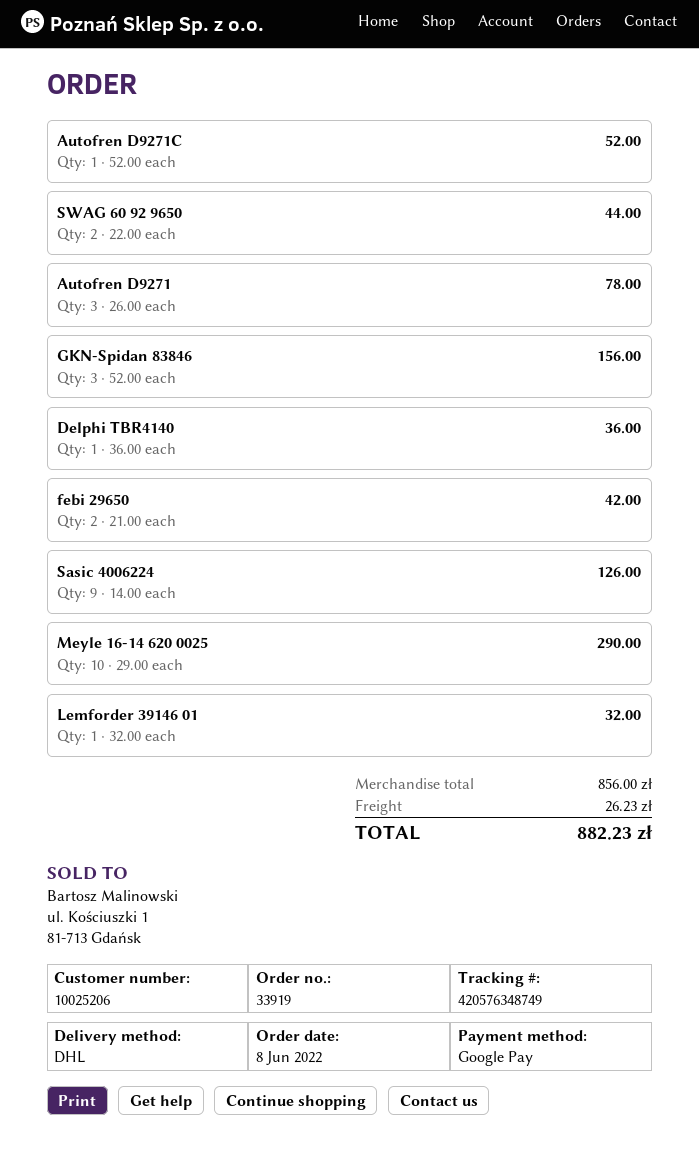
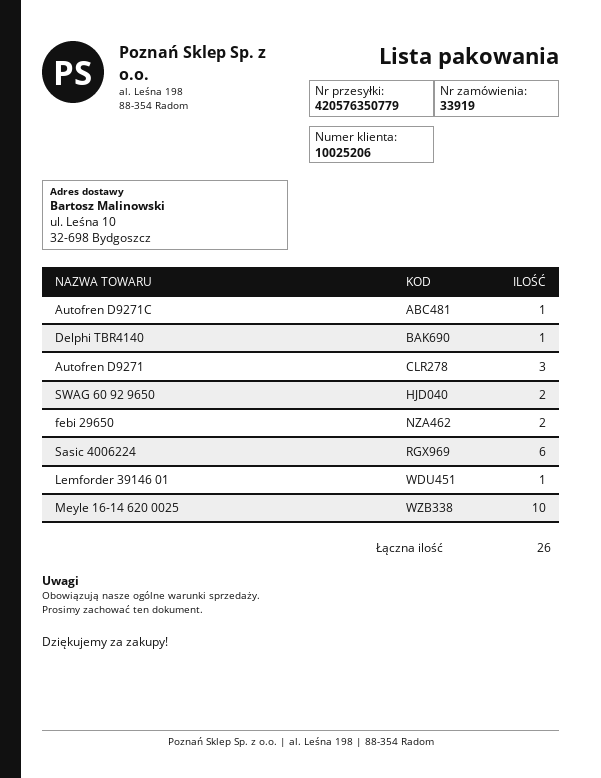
tracking number: 420576348749 -> 420576350779
GKN-Spidan 83846: 3 -> none
Sasic 4006224: 9 -> 6

